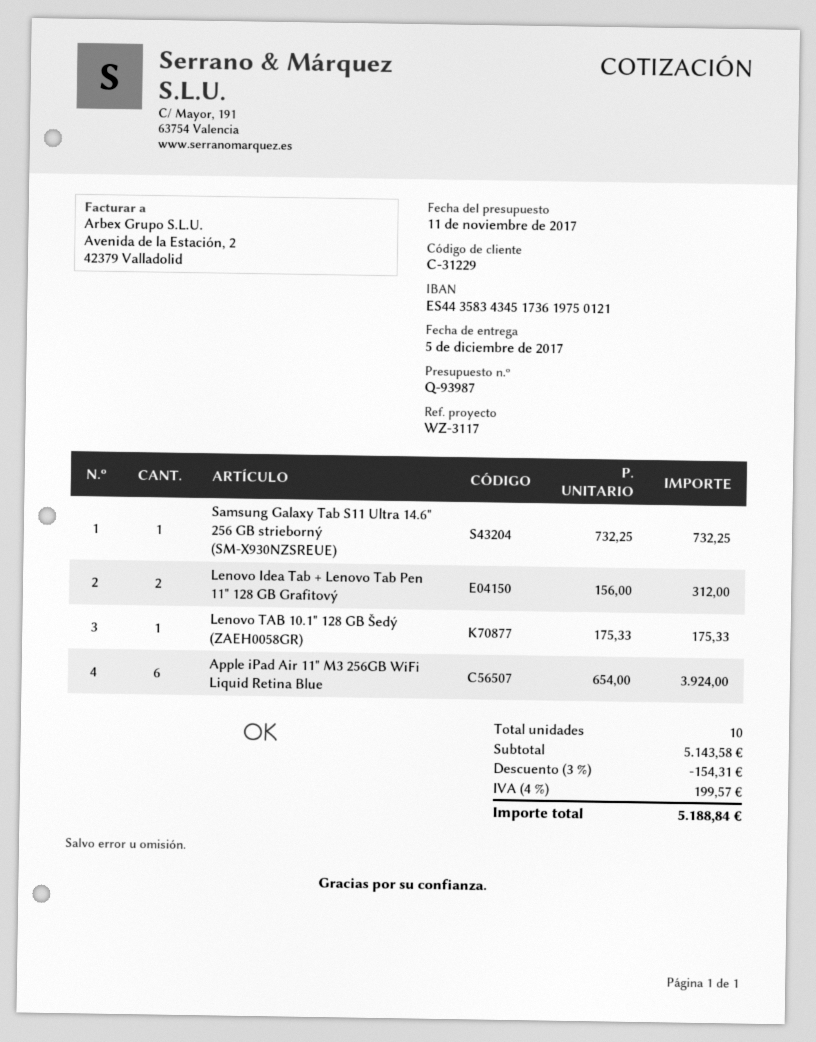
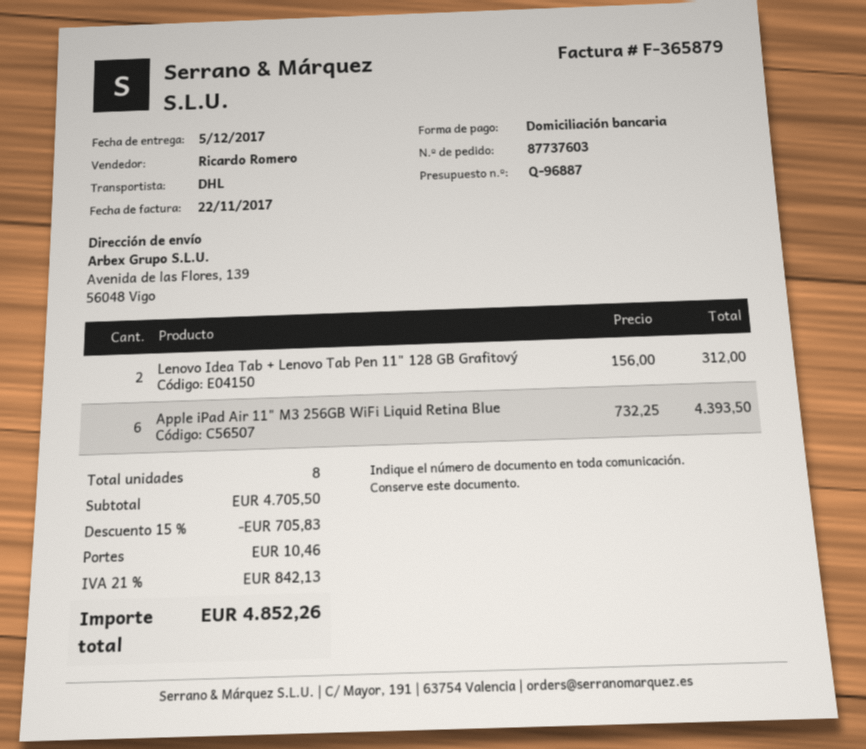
quote number: Q-93987 -> Q-96887
Samsung Galaxy Tab S11 Ultra 14.6" 256 GB strieborný (SM-X930NZSREUE): 1 x 732.25 = 732.25 -> none
Lenovo TAB 10.1" 128 GB Šedý (ZAEH0058GR): 1 x 175.33 = 175.33 -> none
Apple iPad Air 11" M3 256GB WiFi Liquid Retina Blue: 6 x 654.00 = 3924.00 -> 6 x 732.25 = 4393.50
total quantity: 10 -> 8
subtotal: 5143.58 -> 4705.50
discount: 3% = 154.31 -> 15% = 705.83
shipping: none -> 10.46
tax: 4% = 199.57 -> 21% = 842.13
total: 5188.84 -> 4852.26

